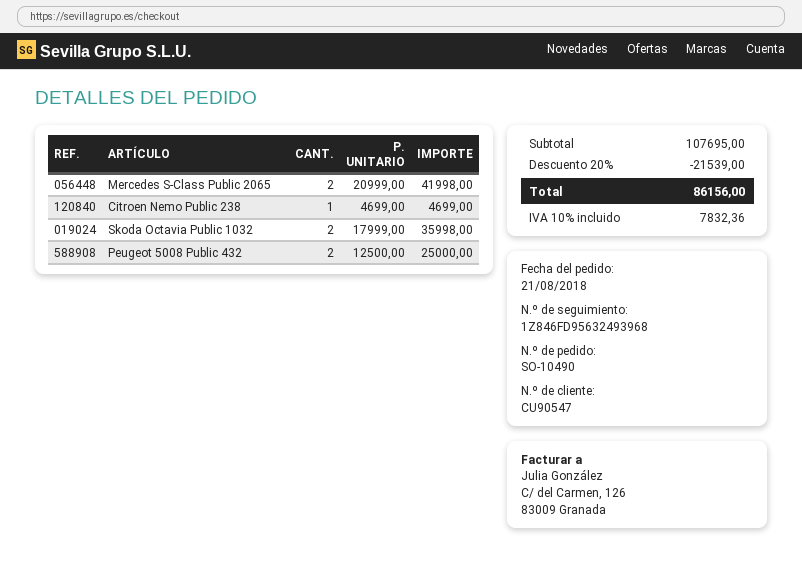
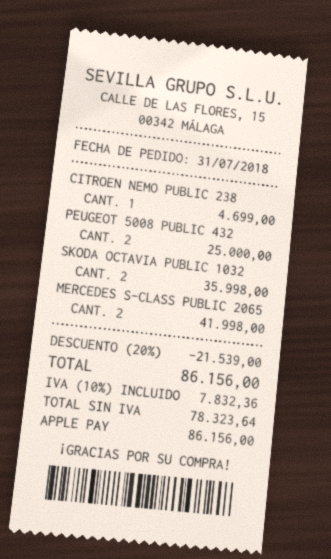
order date: 2018-08-21 -> 2018-07-31

